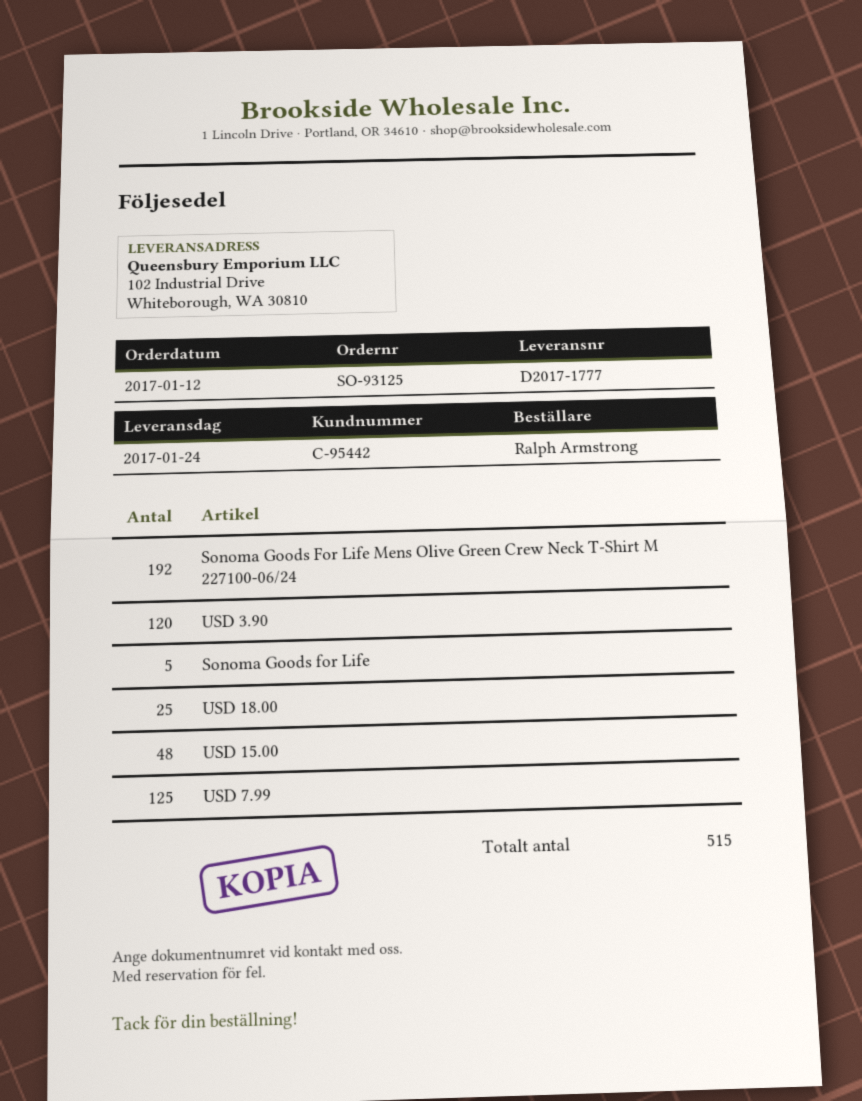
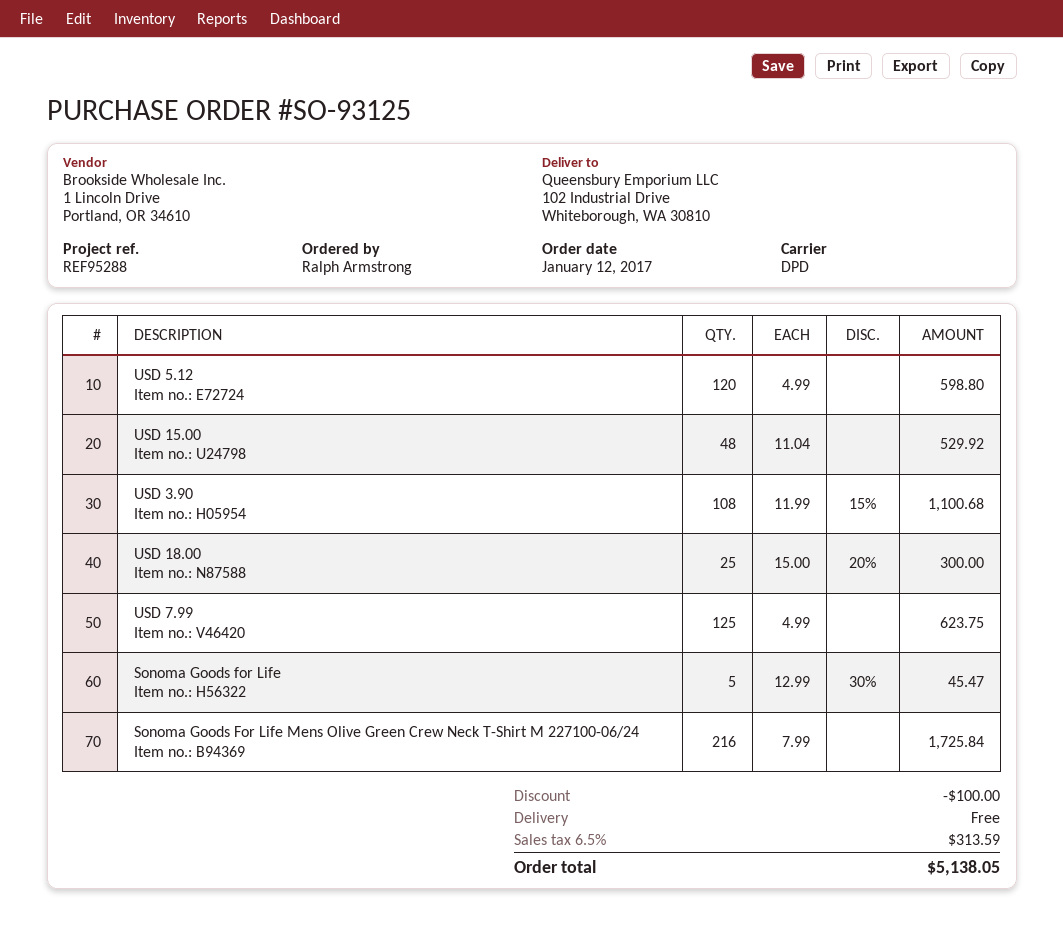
Sonoma Goods For Life Mens Olive Green Crew Neck T-Shirt M 227100-06/24: 192 -> 216
USD 3.90: 120 -> 108
USD 5.12: none -> 120

